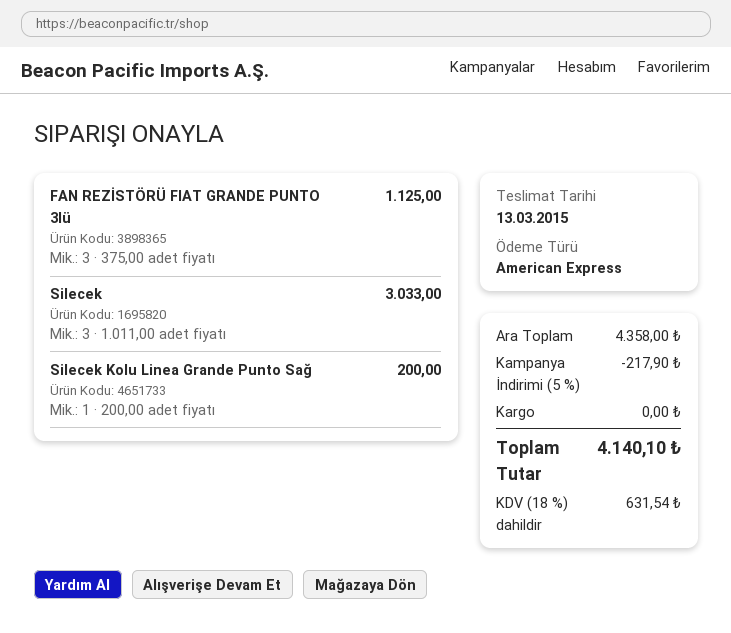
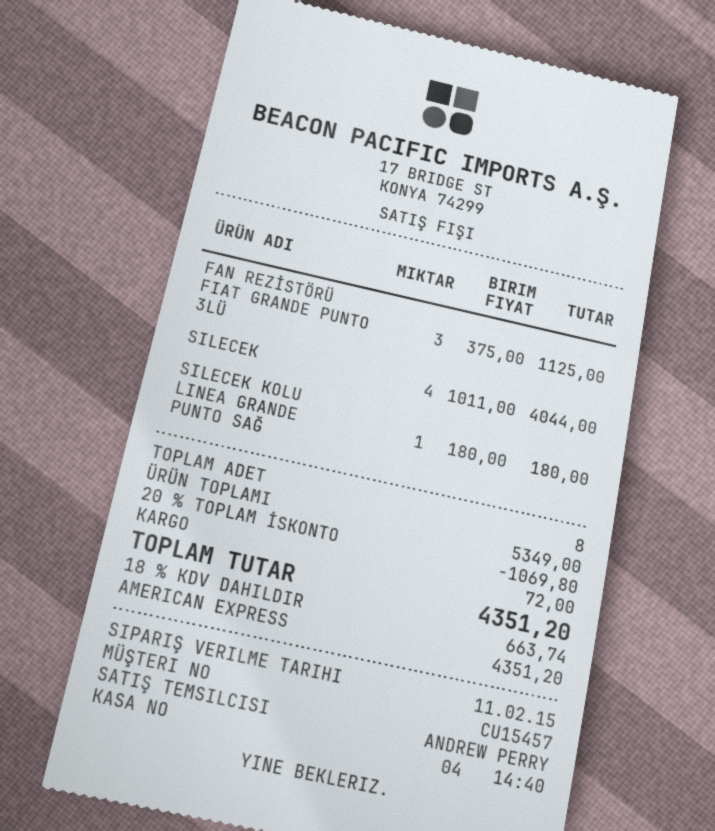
Silecek: 3 x 1011.00 = 3033.00 -> 4 x 1011.00 = 4044.00
Silecek Kolu Linea Grande Punto Sağ: 1 x 200.00 = 200.00 -> 1 x 180.00 = 180.00
subtotal: 4358.00 -> 5349.00
discount: 5% = 217.90 -> 20% = 1069.80
shipping: 0.00 -> 72.00
tax: 18% = 631.54 -> 18% = 663.74
total: 4140.10 -> 4351.20

